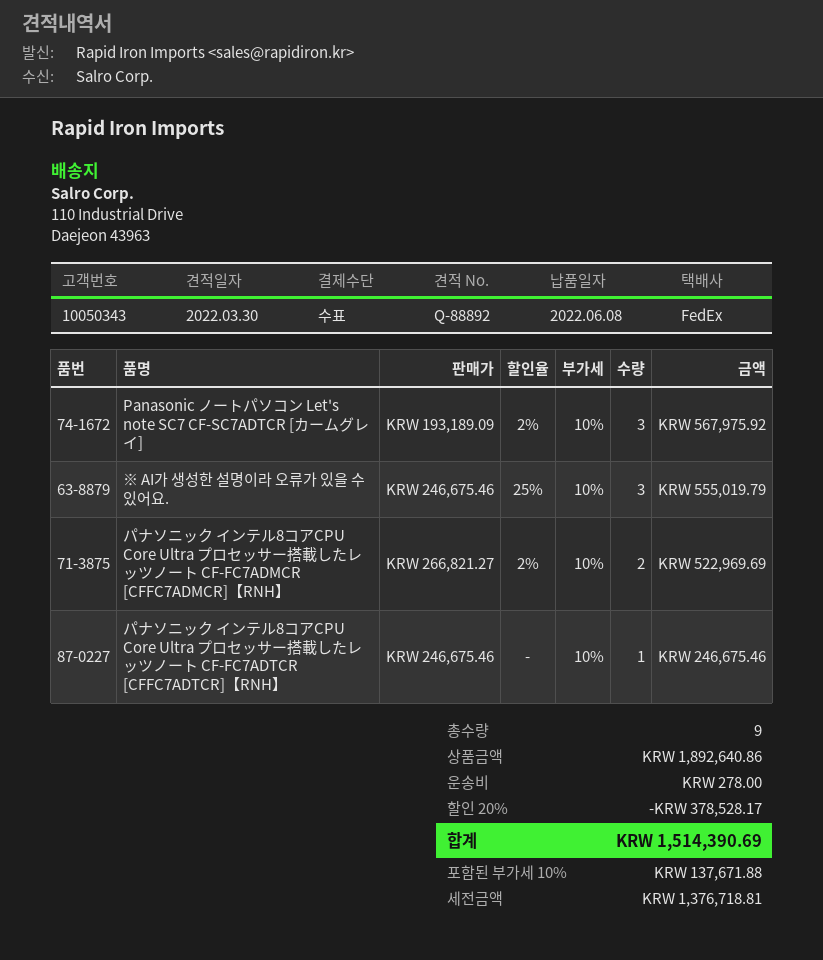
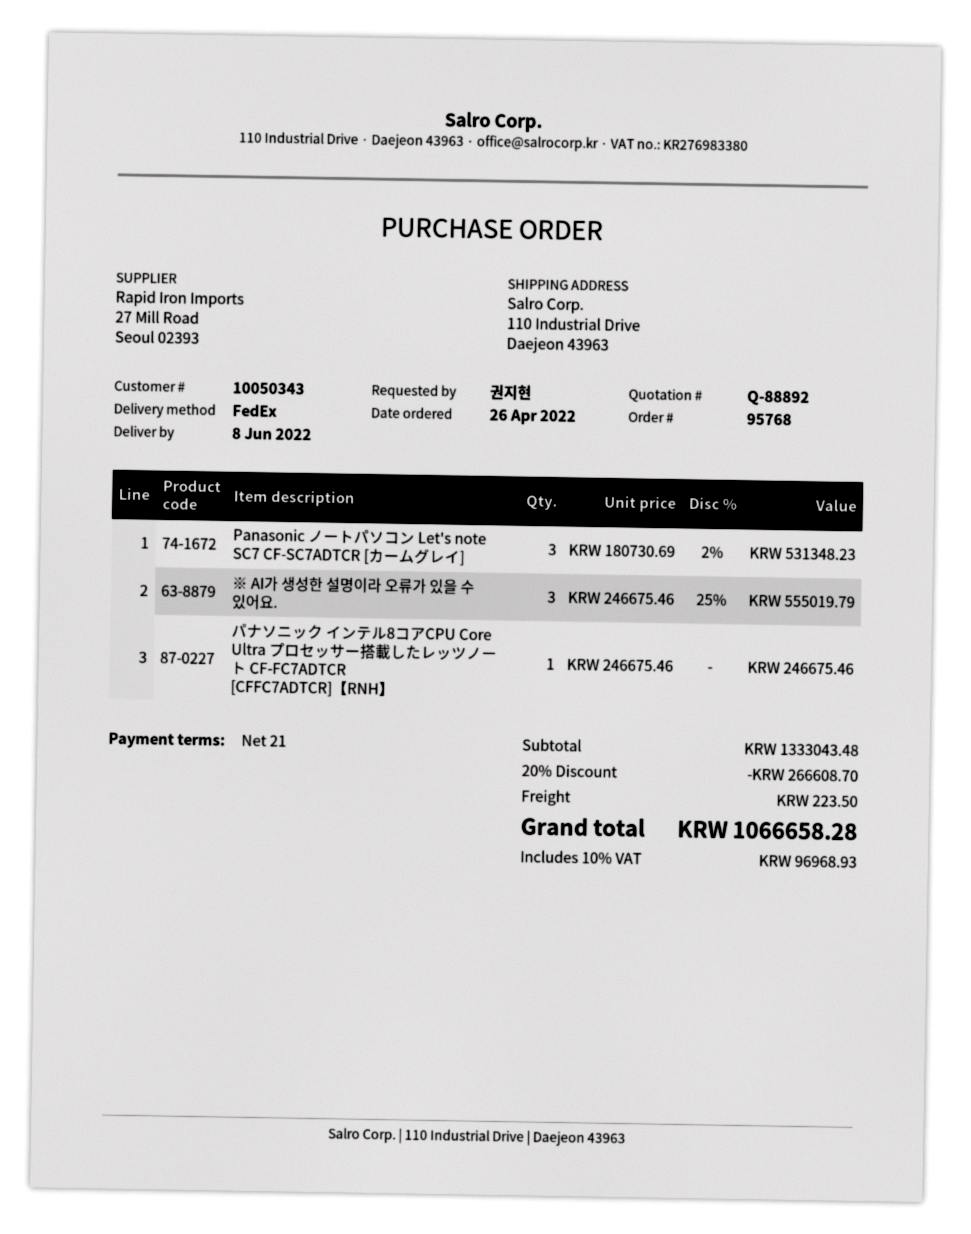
Panasonic ノートパソコン Let's note SC7 CF-SC7ADTCR [カームグレイ]: 3 x 193189.09 - 2% = 567975.92 -> 3 x 180730.69 - 2% = 531348.23
パナソニック インテル8コアCPU Core Ultra プロセッサー搭載したレッツノート CF-FC7ADMCR [CFFC7ADMCR]【RNH】: 2 x 266821.27 - 2% = 522969.69 -> none
subtotal: 1892640.86 -> 1333043.48
discount: 20% = 378528.17 -> 20% = 266608.70
shipping: 278.00 -> 223.50
tax: 10% = 137671.88 -> 10% = 96968.93
total: 1514390.69 -> 1066658.28

